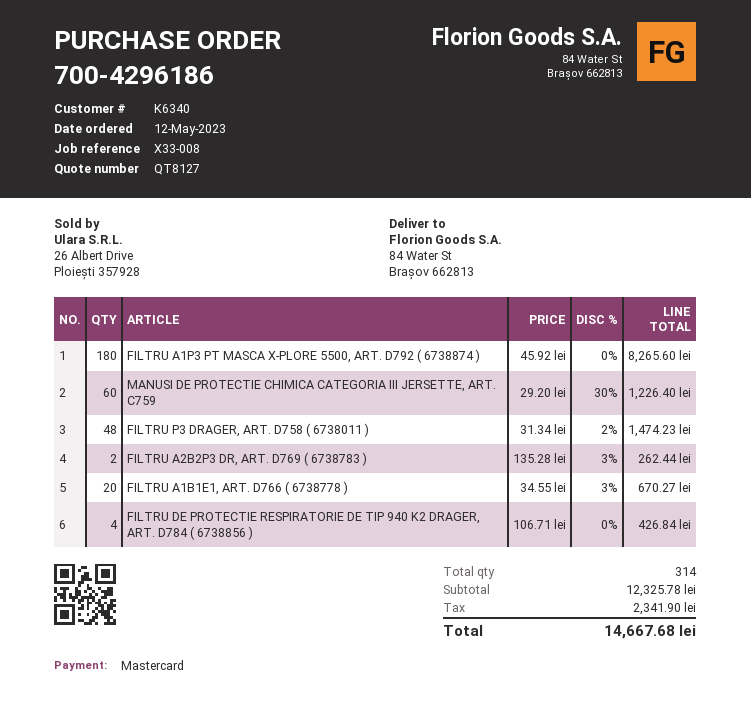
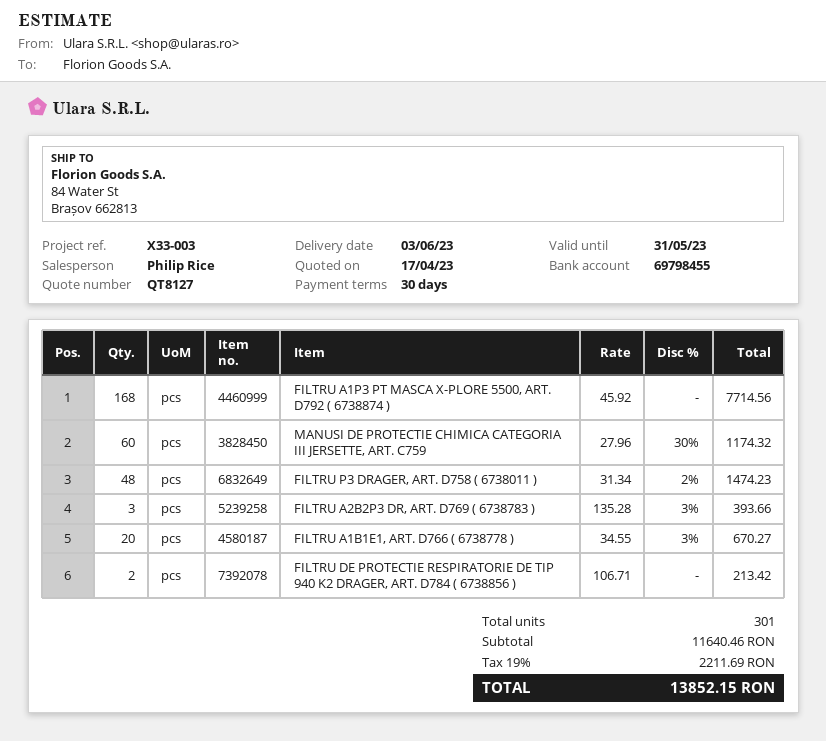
reference: X33-008 -> X33-003
FILTRU A1P3 PT MASCA X-PLORE 5500, ART. D792 ( 6738874 ): 180 x 45.92 = 8265.60 -> 168 x 45.92 = 7714.56
MANUSI DE PROTECTIE CHIMICA CATEGORIA III JERSETTE, ART. C759: 60 x 29.20 - 30% = 1226.40 -> 60 x 27.96 - 30% = 1174.32
FILTRU A2B2P3 DR, ART. D769 ( 6738783 ): 2 x 135.28 - 3% = 262.44 -> 3 x 135.28 - 3% = 393.66
FILTRU DE PROTECTIE RESPIRATORIE DE TIP 940 K2 DRAGER, ART. D784 ( 6738856 ): 4 x 106.71 = 426.84 -> 2 x 106.71 = 213.42
total quantity: 314 -> 301
subtotal: 12325.78 -> 11640.46
tax: 2341.90 -> 2211.69
total: 14667.68 -> 13852.15

